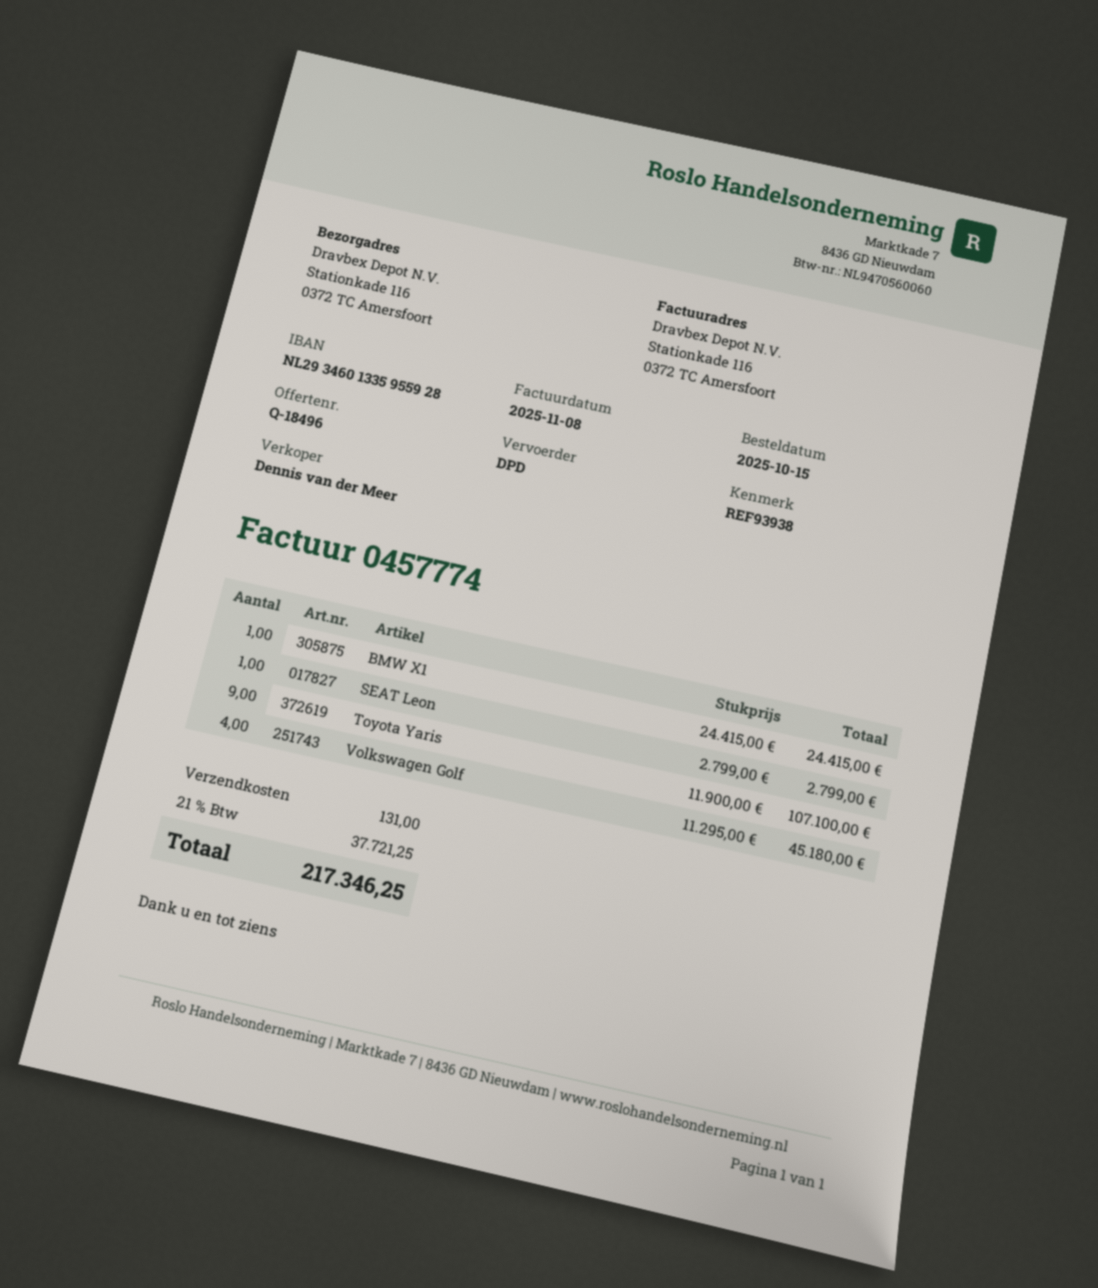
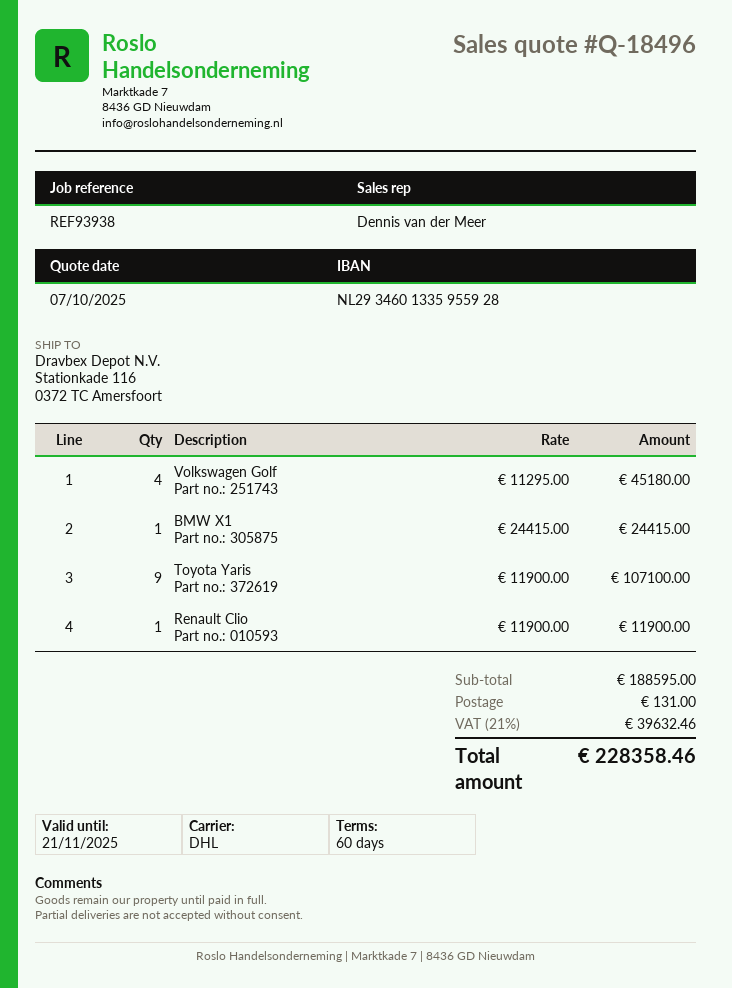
shipping method: DPD -> DHL
SEAT Leon: 1 x 2799.00 = 2799.00 -> none
Renault Clio: none -> 1 x 11900.00 = 11900.00
tax: 21% = 37721.25 -> 21% = 39632.46
total: 217346.25 -> 228358.46

